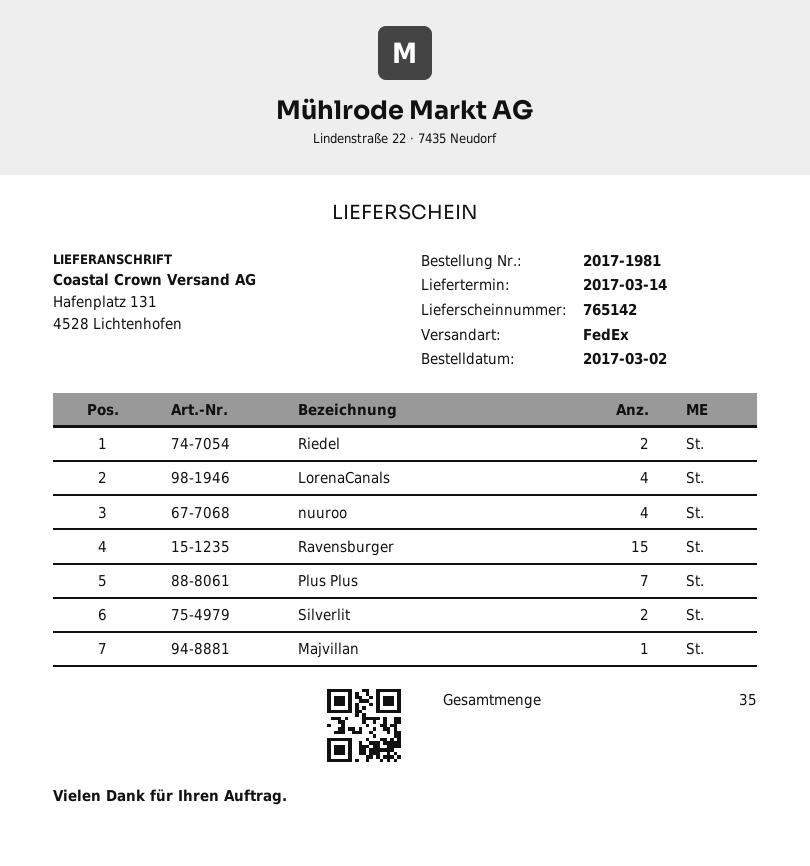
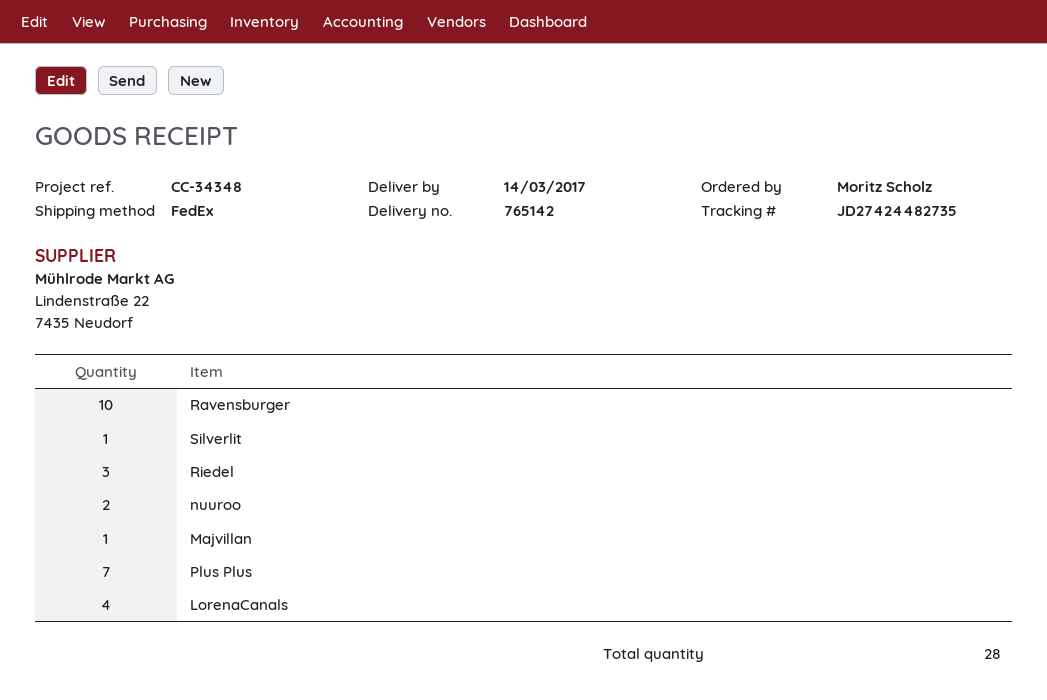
Riedel: 2 -> 3
nuuroo: 4 -> 2
Ravensburger: 15 -> 10
Silverlit: 2 -> 1
total quantity: 35 -> 28

